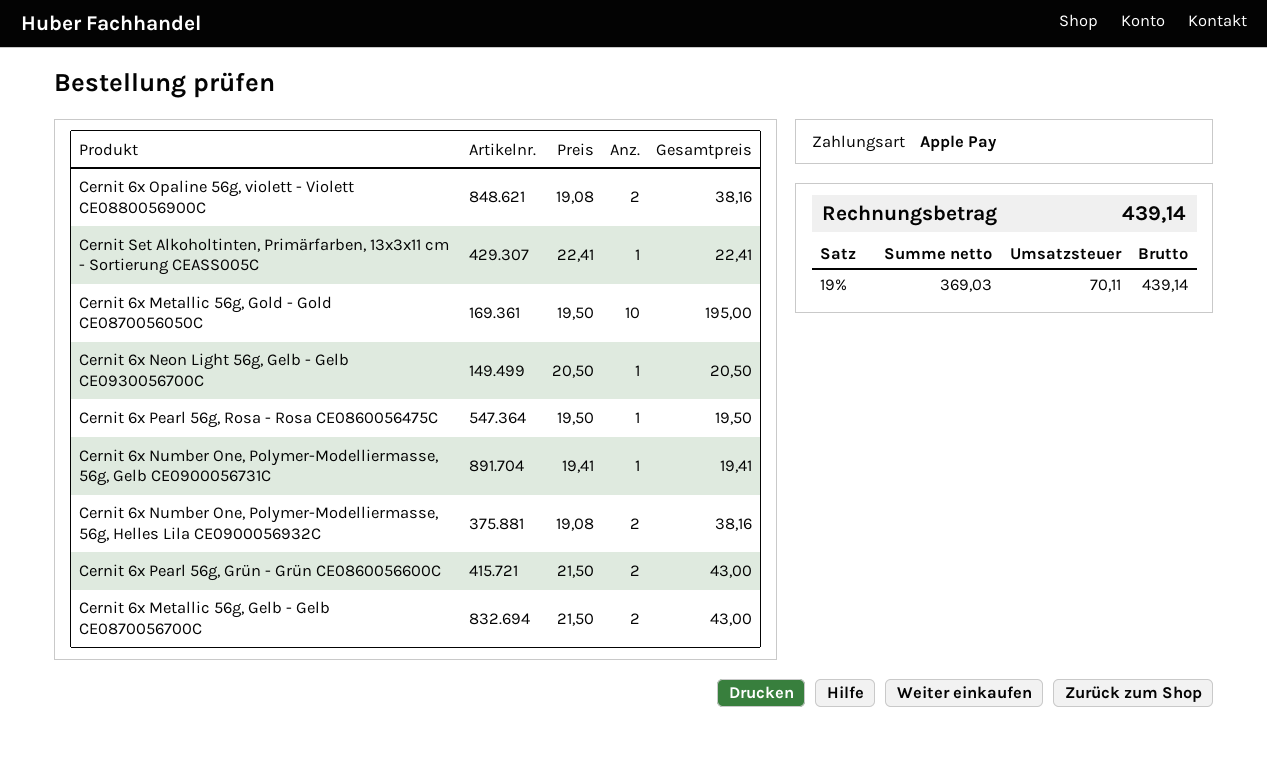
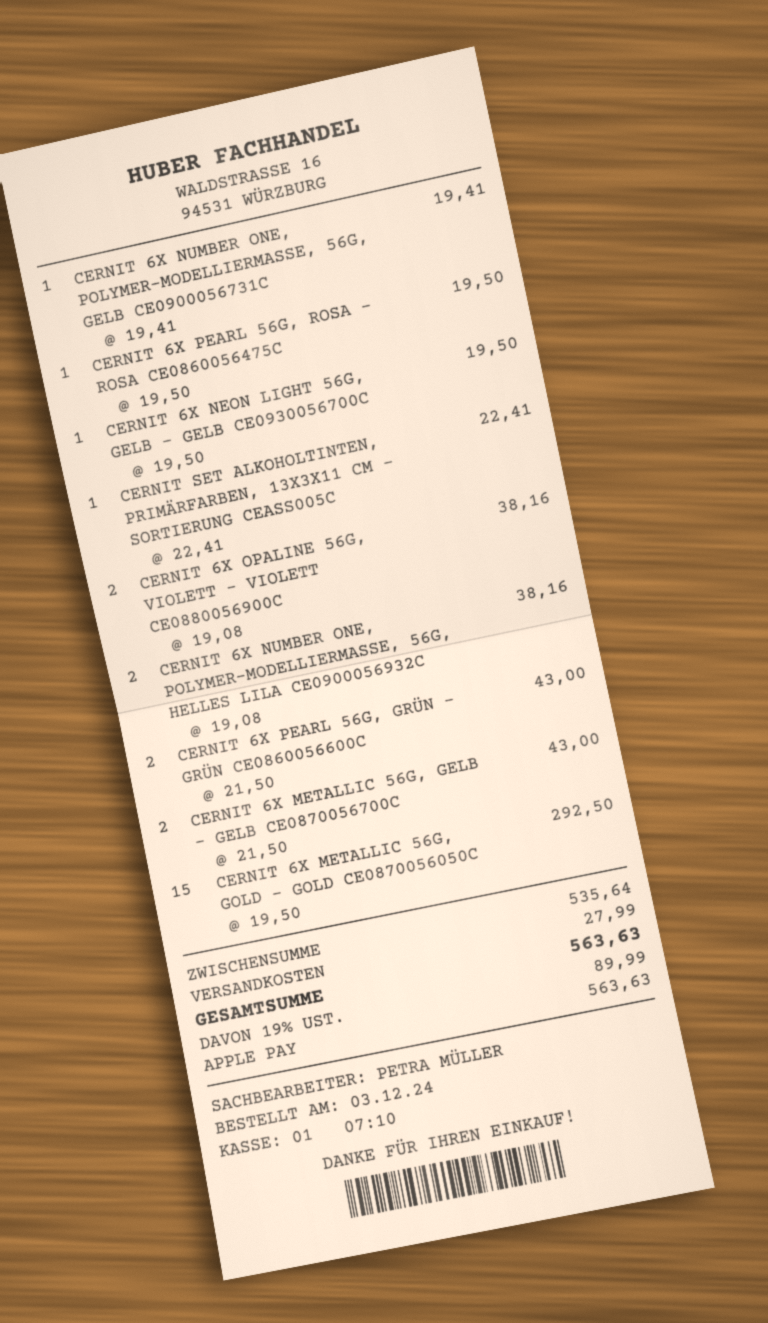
Cernit 6x Metallic 56g, Gold - Gold CE0870056050C: 10 x 19.50 = 195.00 -> 15 x 19.50 = 292.50
Cernit 6x Neon Light 56g, Gelb - Gelb CE0930056700C: 1 x 20.50 = 20.50 -> 1 x 19.50 = 19.50
shipping: none -> 27.99
tax: 19% = 70.11 -> 19% = 89.99
total: 439.14 -> 563.63

